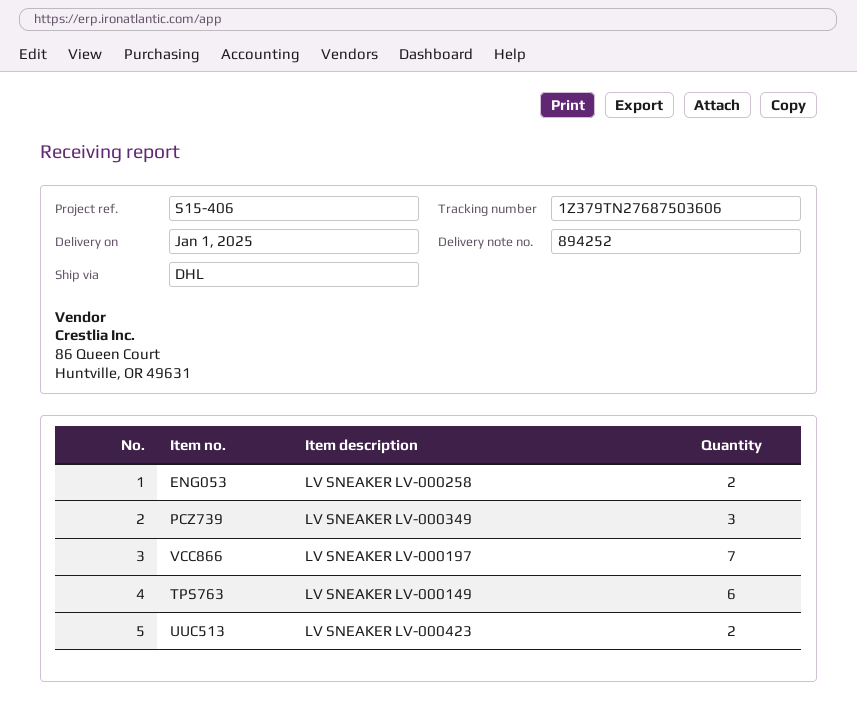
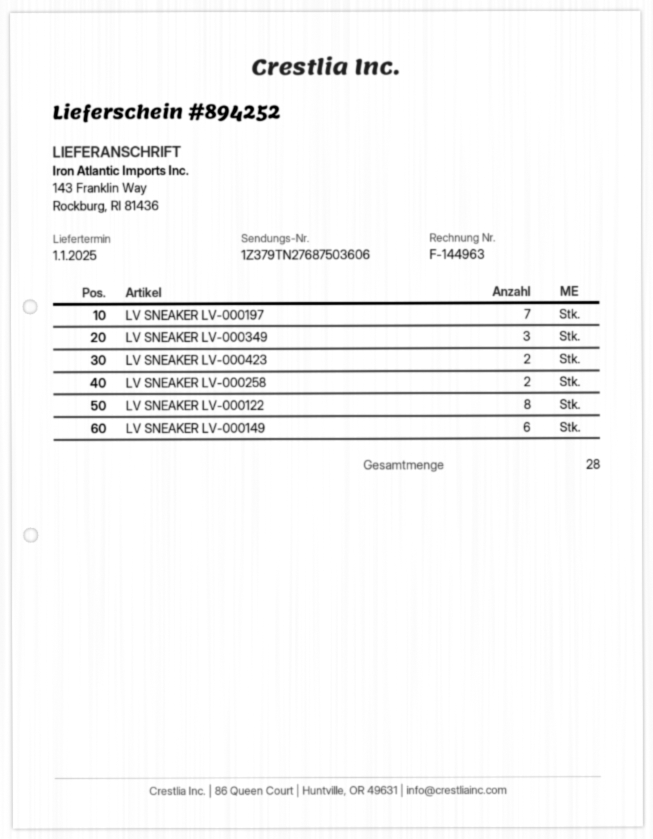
LV SNEAKER LV-000122: none -> 8

